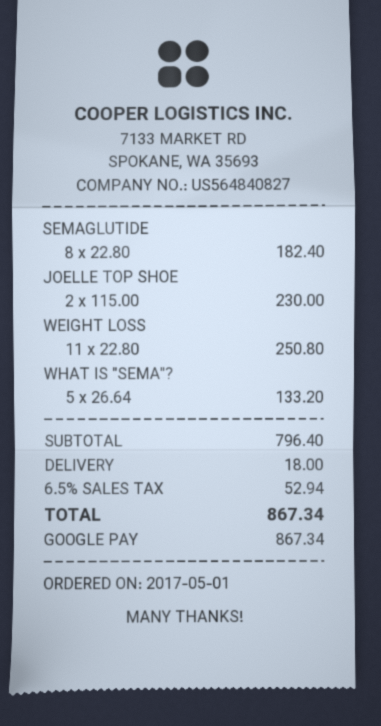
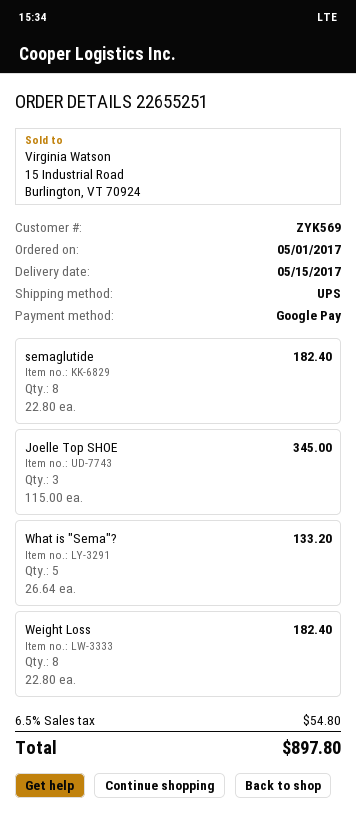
JOELLE TOP SHOE: 2 x 115.00 = 230.00 -> 3 x 115.00 = 345.00
WEIGHT LOSS: 11 x 22.80 = 250.80 -> 8 x 22.80 = 182.40
shipping: 18.00 -> none
tax: 6.5% = 52.94 -> 6.5% = 54.80
total: 867.34 -> 897.80

